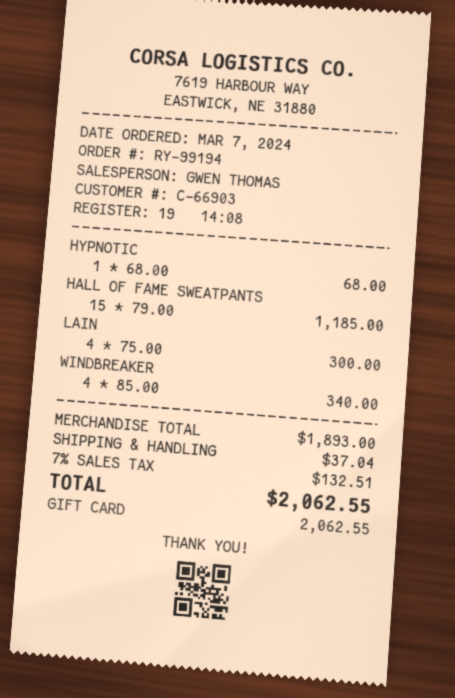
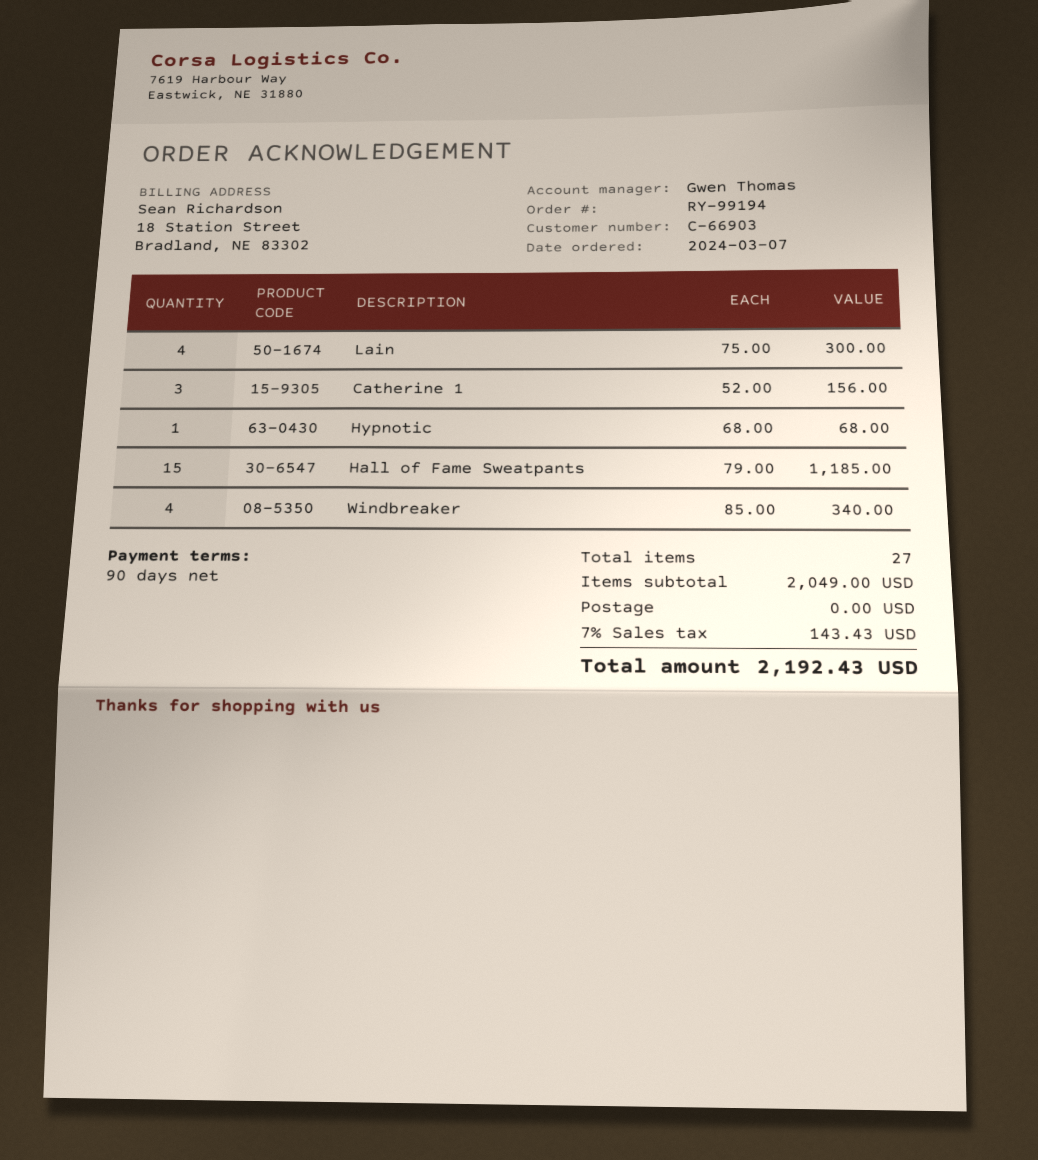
Catherine 1: none -> 3 x 52.00 = 156.00
subtotal: 1893.00 -> 2049.00
shipping: 37.04 -> 0.00
tax: 7% = 132.51 -> 7% = 143.43
total: 2062.55 -> 2192.43

